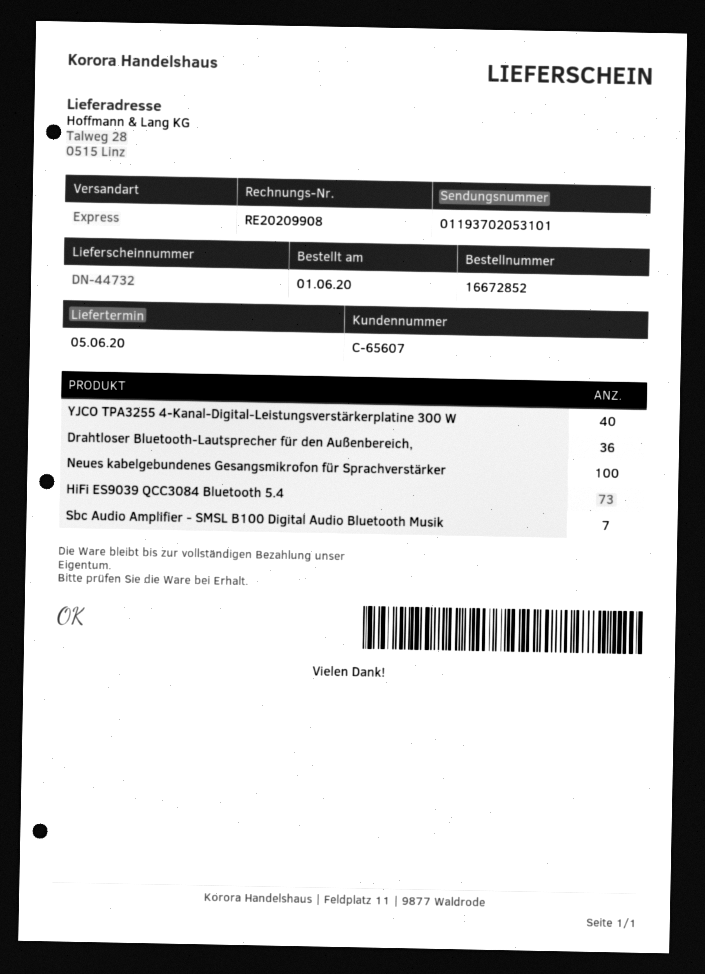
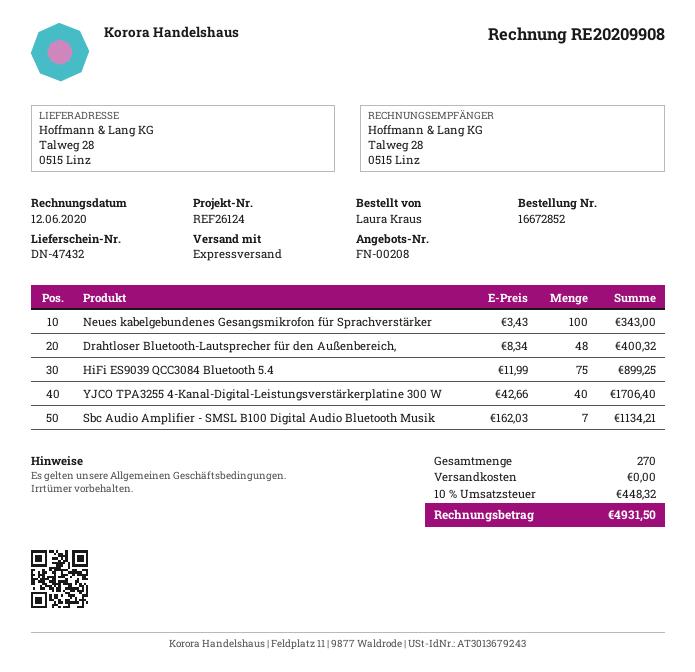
delivery note number: DN-44732 -> DN-47432
Drahtloser Bluetooth-Lautsprecher für den Außenbereich,: 36 -> 48
HiFi ES9039 QCC3084 Bluetooth 5.4: 73 -> 75

